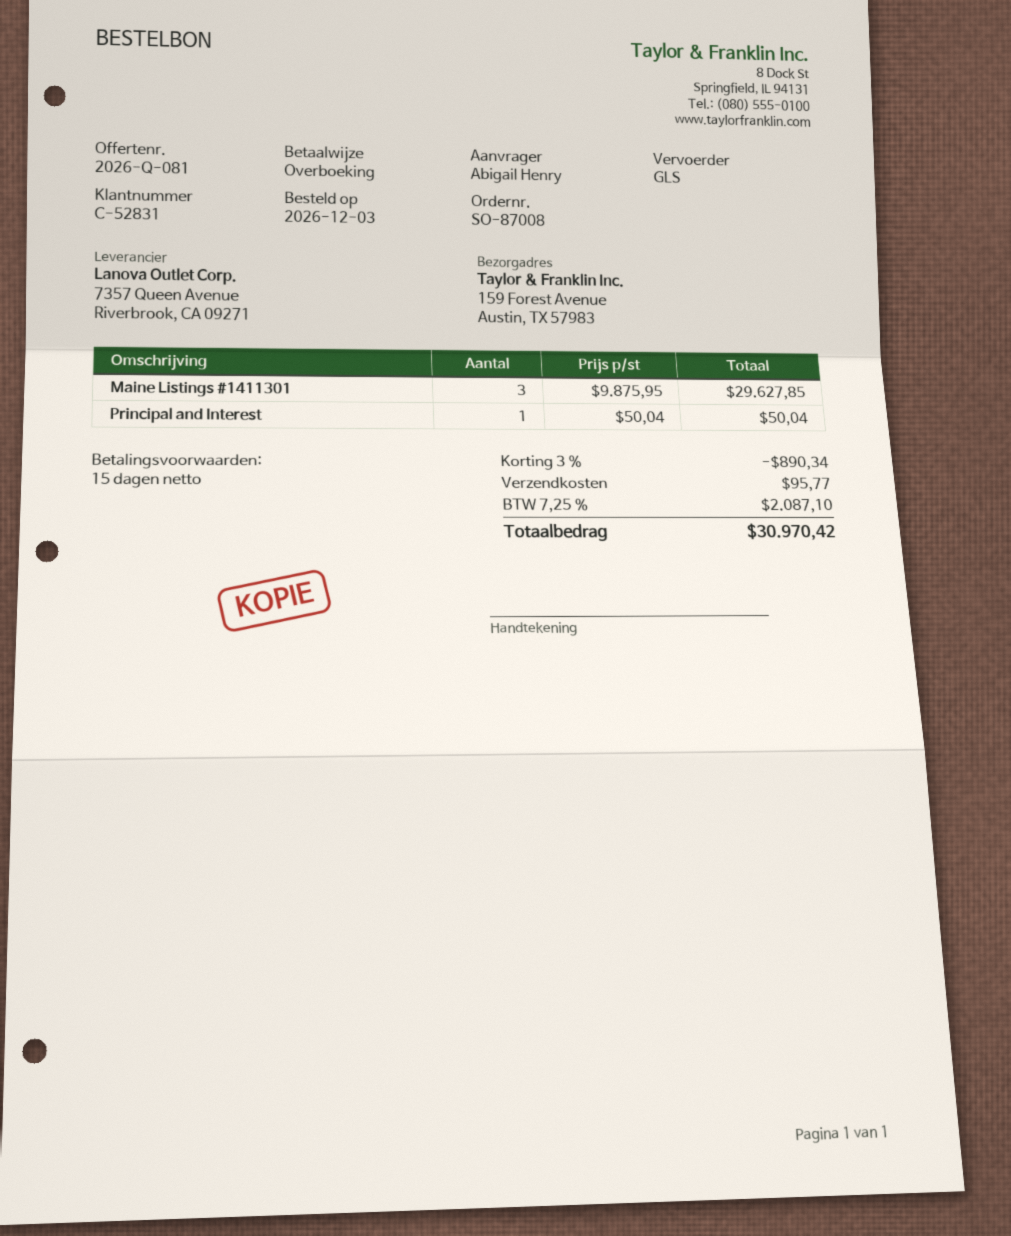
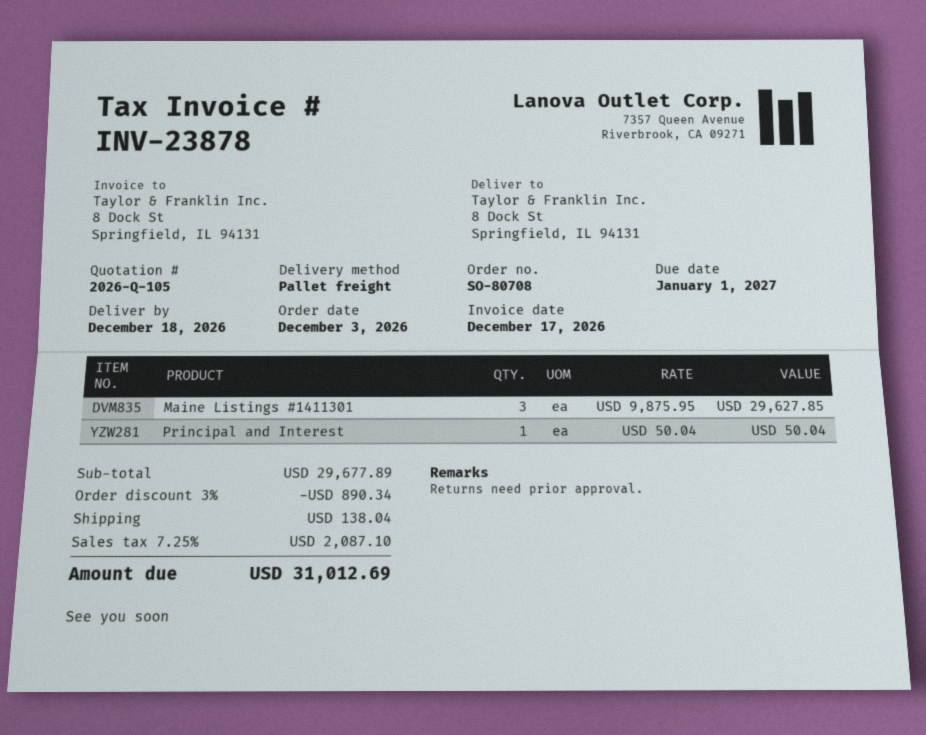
quote number: 2026-Q-081 -> 2026-Q-105
order number: SO-87008 -> SO-80708
shipping method: GLS -> pallet freight
ship to: 159 Forest Avenue, Austin, TX 57983 -> 8 Dock St, Springfield, IL 94131
shipping: 95.77 -> 138.04
total: 30970.42 -> 31012.69

